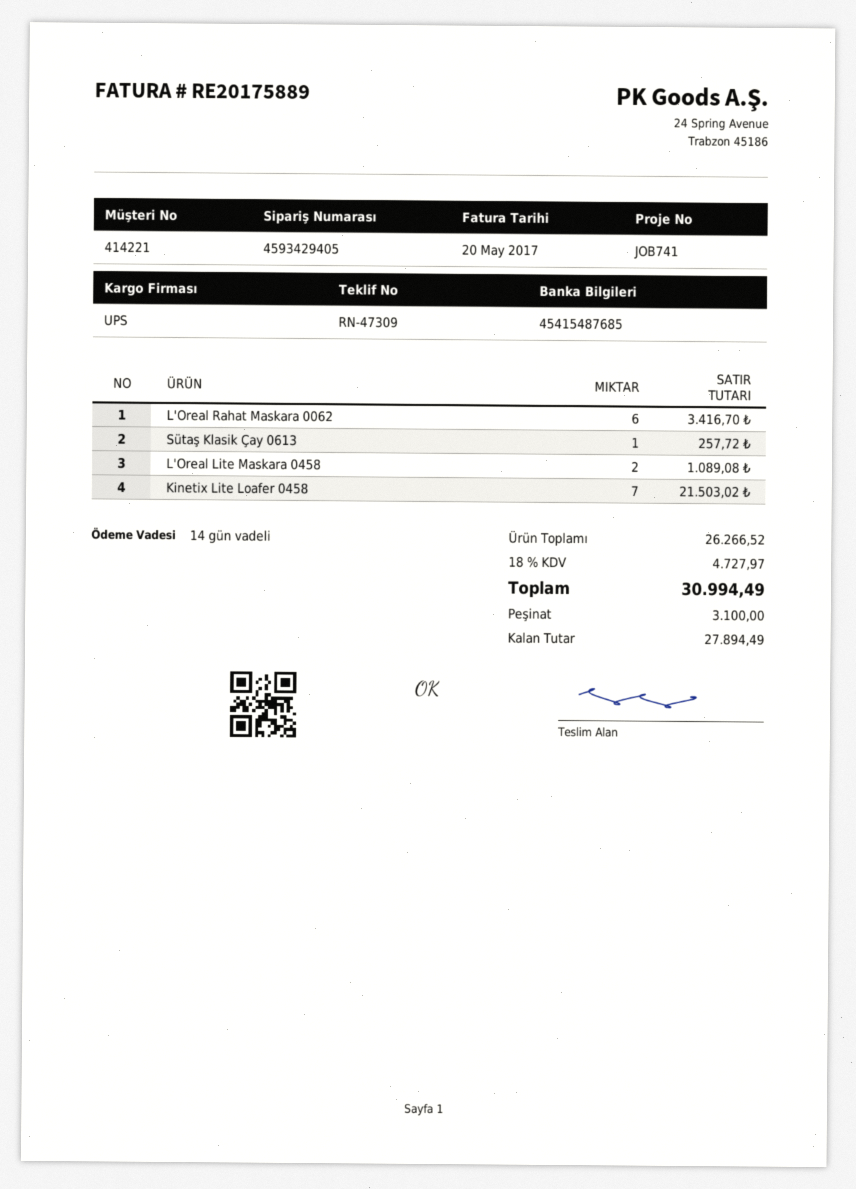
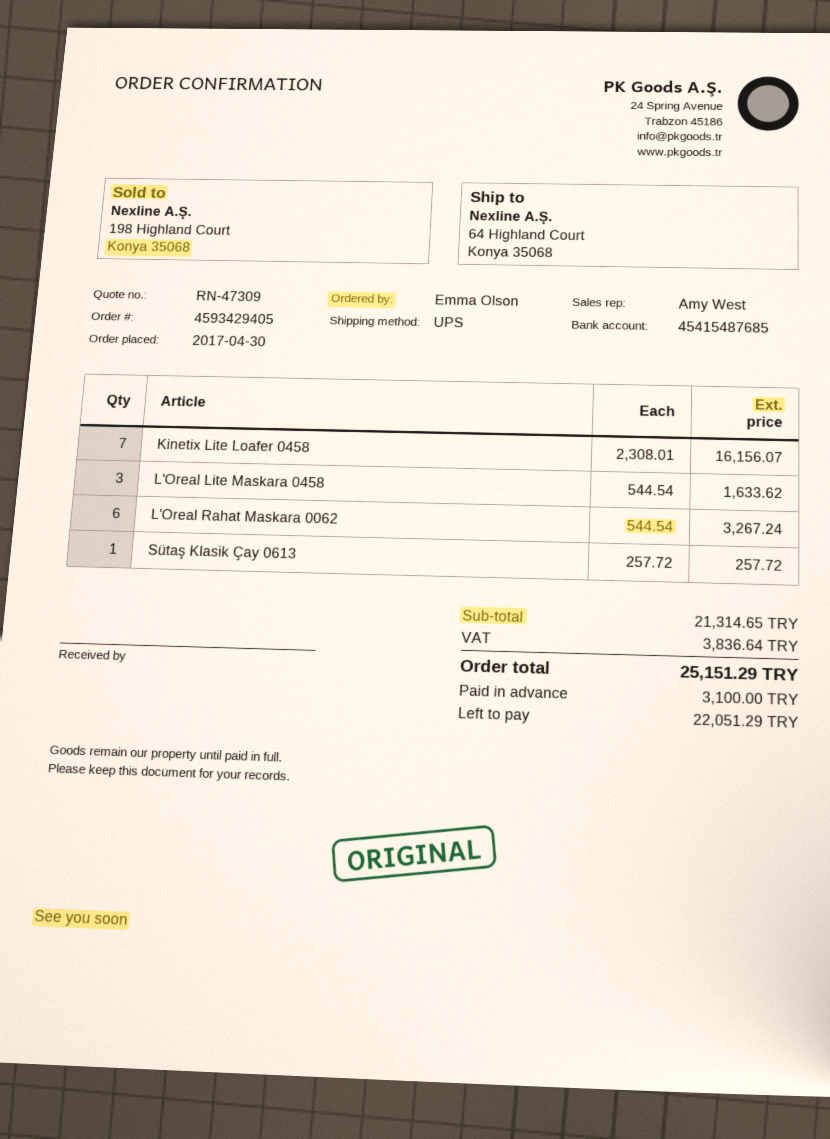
L'Oreal Rahat Maskara 0062: 6 for 3416.70 -> 6 for 3267.24
L'Oreal Lite Maskara 0458: 2 for 1089.08 -> 3 for 1633.62
Kinetix Lite Loafer 0458: 7 for 21503.02 -> 7 for 16156.07
subtotal: 26266.52 -> 21314.65
tax: 4727.97 -> 3836.64
total: 30994.49 -> 25151.29
balance: 27894.49 -> 22051.29

